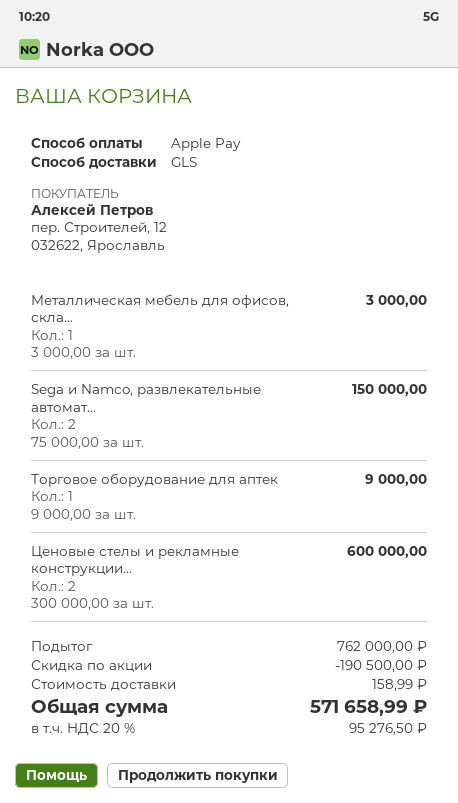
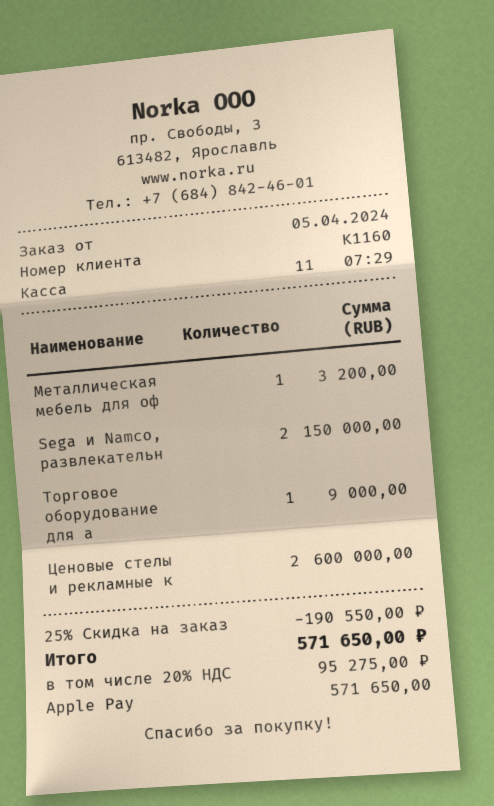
Металлическая мебель для офисов, скла...: 1 for 3000.00 -> 1 for 3200.00
discount: 190500.00 -> 190550.00
shipping: 158.99 -> none
tax: 20% = 95276.50 -> 20% = 95275.00
total: 571658.99 -> 571650.00

